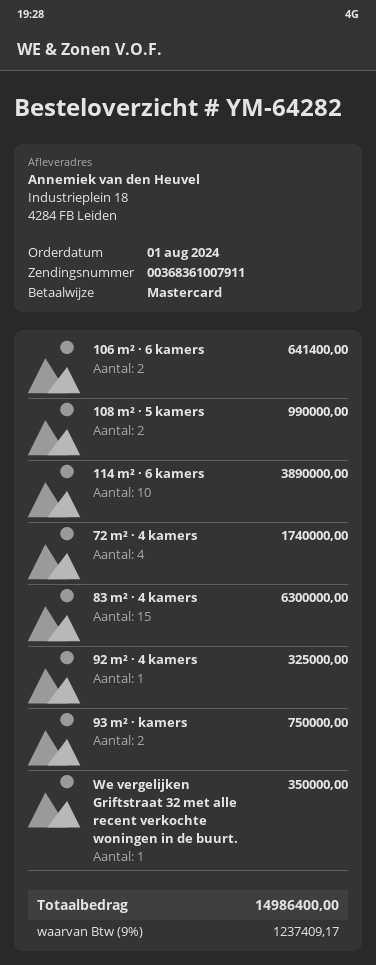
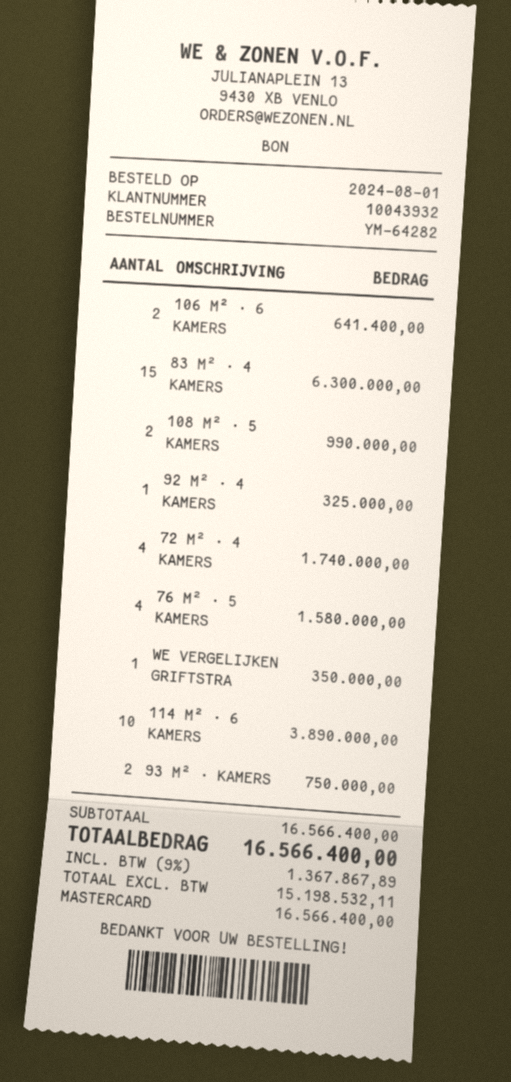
76 M² · 5 KAMERS: none -> 4 for 1580000.00
tax: 9% = 1237409.17 -> 9% = 1367867.89
total: 14986400.00 -> 16566400.00

